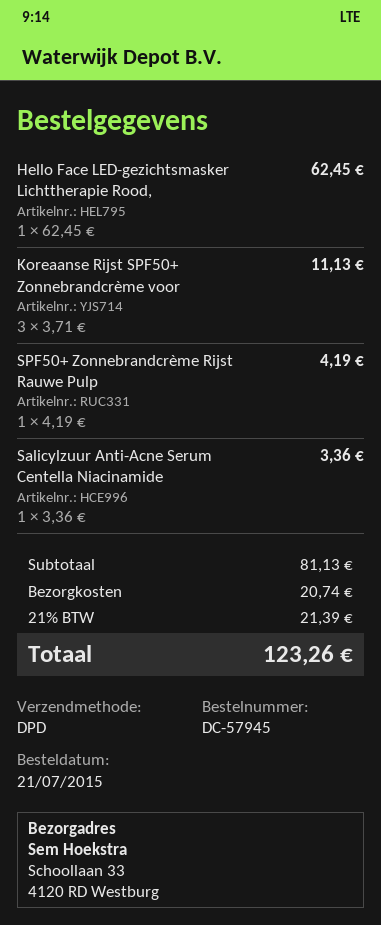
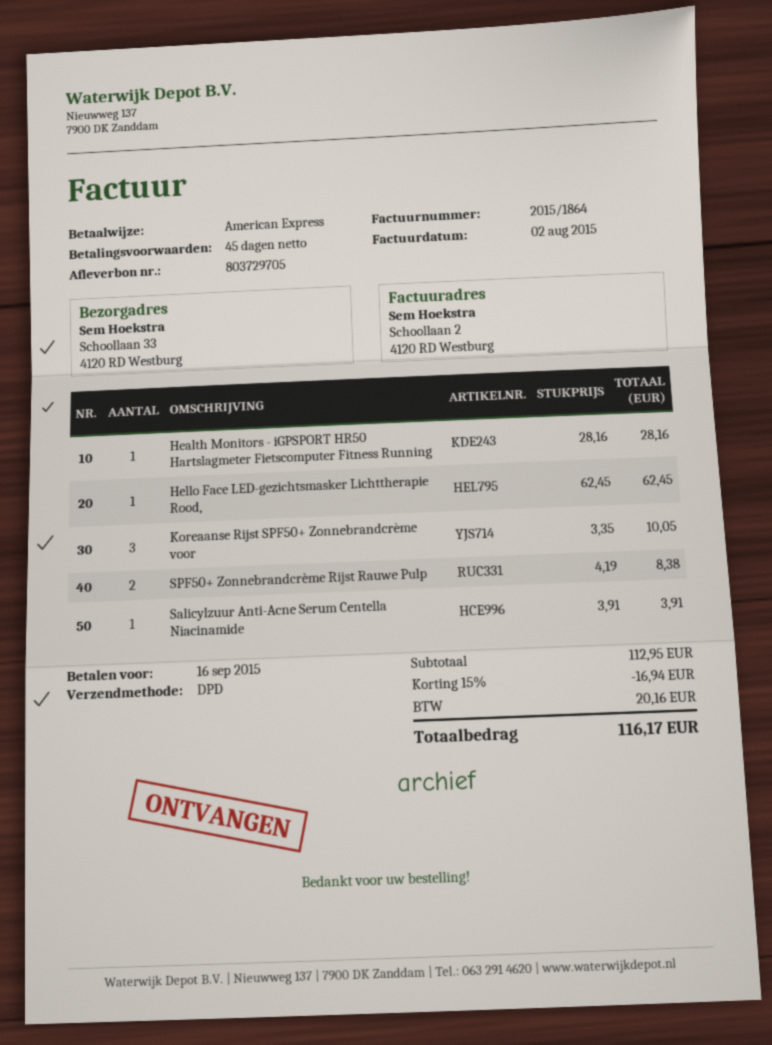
Koreaanse Rijst SPF50+ Zonnebrandcrème voor: 3 x 3.71 = 11.13 -> 3 x 3.35 = 10.05
SPF50+ Zonnebrandcrème Rijst Rauwe Pulp: 1 x 4.19 = 4.19 -> 2 x 4.19 = 8.38
Salicylzuur Anti-Acne Serum Centella Niacinamide: 1 x 3.36 = 3.36 -> 1 x 3.91 = 3.91
Health Monitors - iGPSPORT HR50 Hartslagmeter Fietscomputer Fitness Running: none -> 1 x 28.16 = 28.16
subtotal: 81.13 -> 112.95
discount: none -> 15% = 16.94
shipping: 20.74 -> none
tax: 21.39 -> 20.16
total: 123.26 -> 116.17

